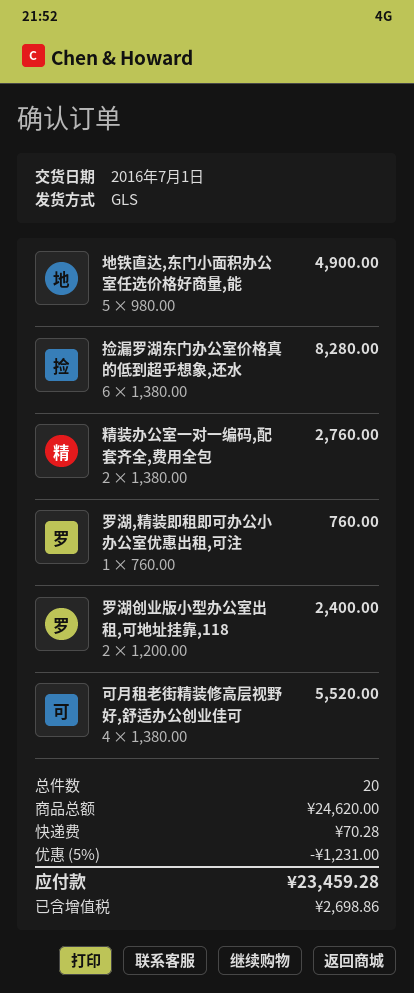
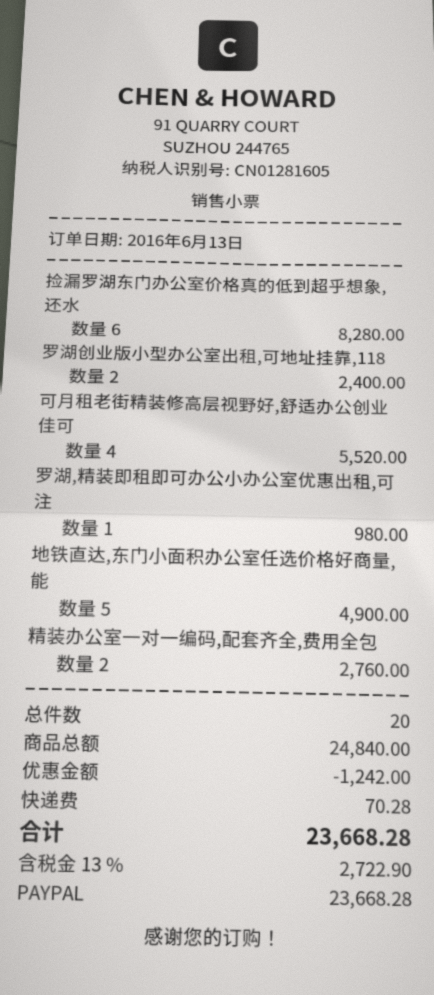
罗湖,精装即租即可办公小办公室优惠出租,可注: 1 for 760.00 -> 1 for 980.00
subtotal: 24620.00 -> 24840.00
discount: 1231.00 -> 1242.00
tax: 2698.86 -> 2722.90
total: 23459.28 -> 23668.28

